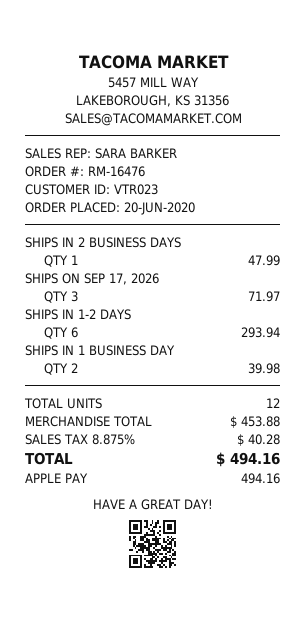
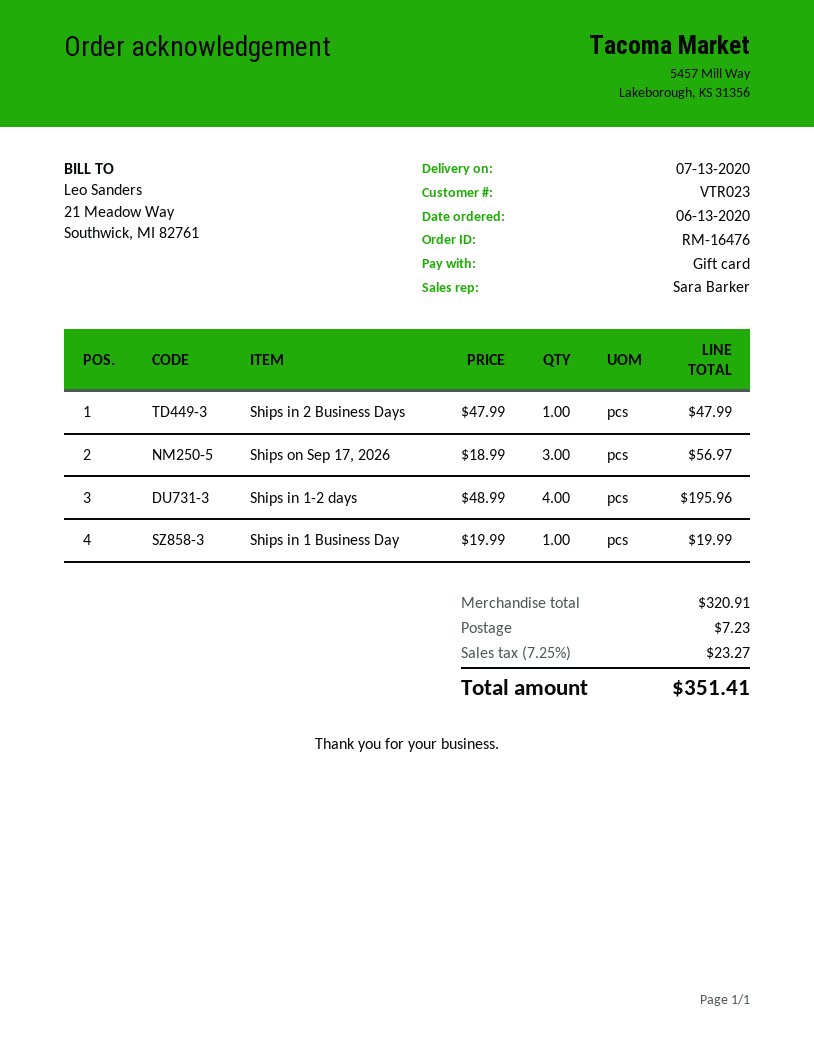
order date: 2020-06-20 -> 2020-06-13
payment method: Apple Pay -> gift card
SHIPS ON SEP 17, 2026: 3 for 71.97 -> 3 for 56.97
SHIPS IN 1-2 DAYS: 6 for 293.94 -> 4 for 195.96
SHIPS IN 1 BUSINESS DAY: 2 for 39.98 -> 1 for 19.99
subtotal: 453.88 -> 320.91
shipping: none -> 7.23
tax: 8.875% = 40.28 -> 7.25% = 23.27
total: 494.16 -> 351.41

